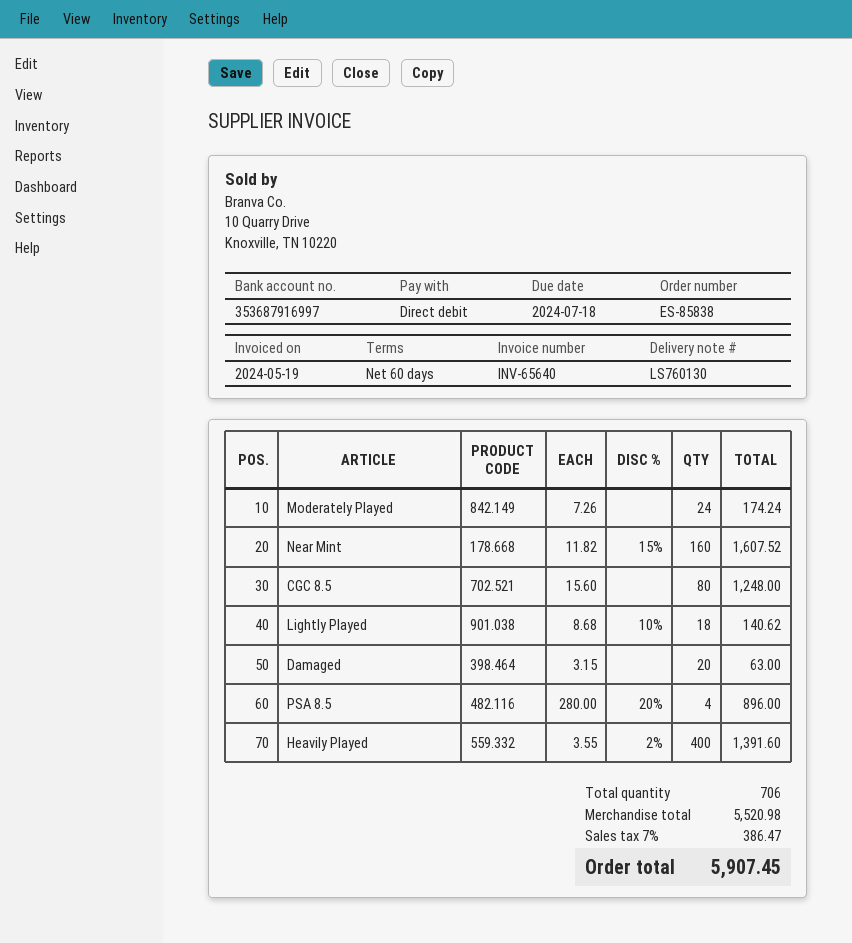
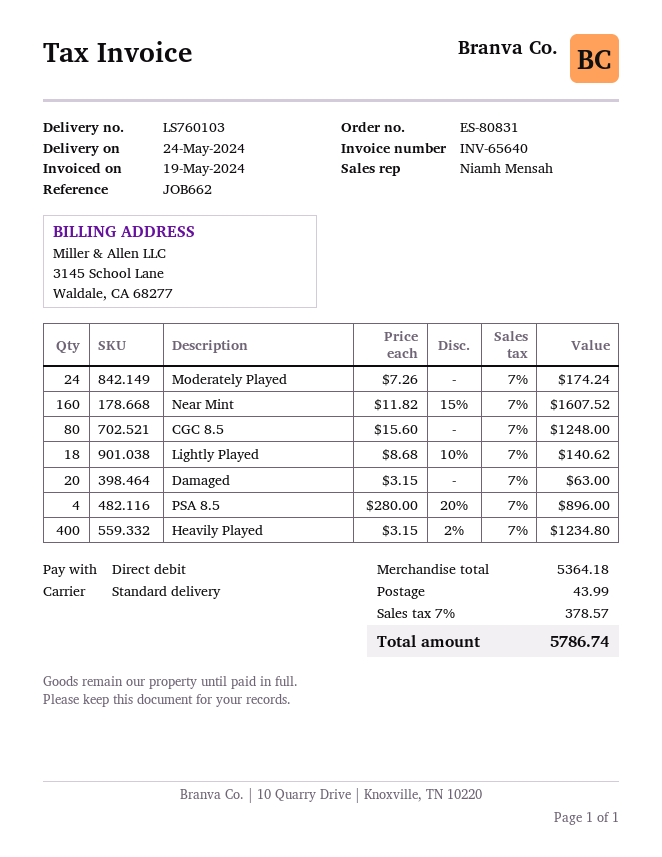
order number: ES-85838 -> ES-80831
delivery note number: LS760130 -> LS760103
Heavily Played: 400 x 3.55 - 2% = 1391.60 -> 400 x 3.15 - 2% = 1234.80
subtotal: 5520.98 -> 5364.18
shipping: none -> 43.99
tax: 7% = 386.47 -> 7% = 378.57
total: 5907.45 -> 5786.74

